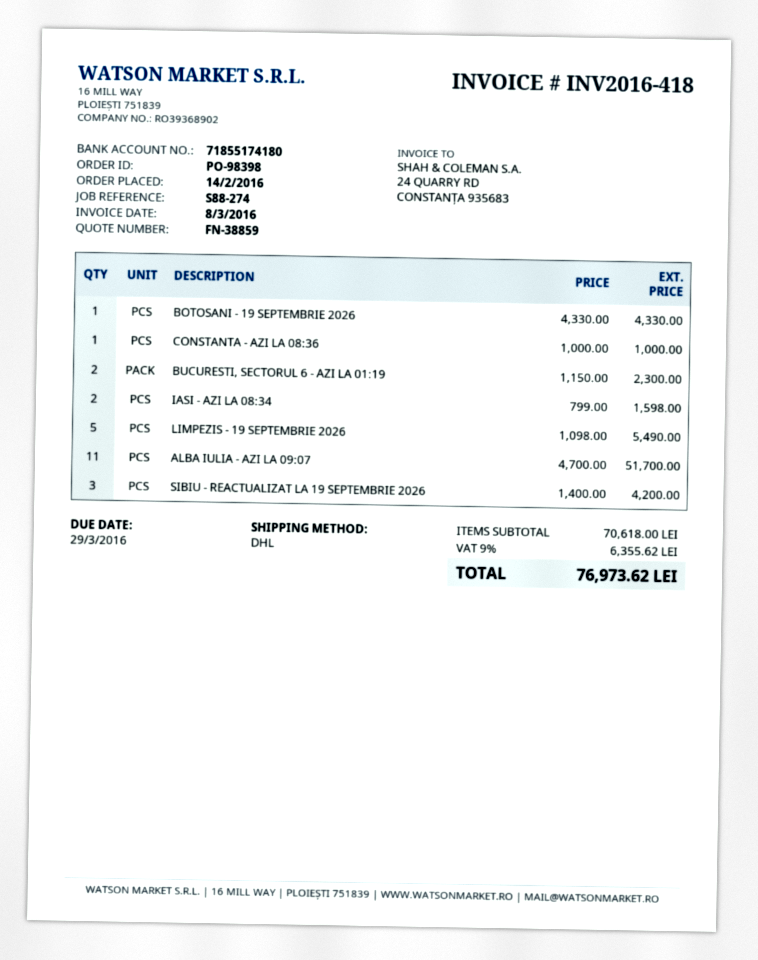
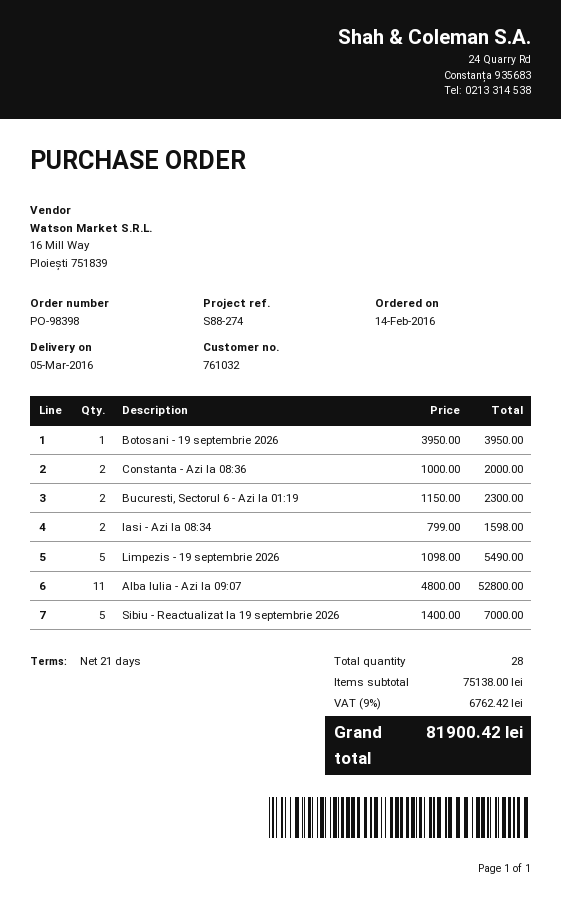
BOTOSANI - 19 SEPTEMBRIE 2026: 1 x 4330.00 = 4330.00 -> 1 x 3950.00 = 3950.00
CONSTANTA - AZI LA 08:36: 1 x 1000.00 = 1000.00 -> 2 x 1000.00 = 2000.00
ALBA IULIA - AZI LA 09:07: 11 x 4700.00 = 51700.00 -> 11 x 4800.00 = 52800.00
SIBIU - REACTUALIZAT LA 19 SEPTEMBRIE 2026: 3 x 1400.00 = 4200.00 -> 5 x 1400.00 = 7000.00
subtotal: 70618.00 -> 75138.00
tax: 9% = 6355.62 -> 9% = 6762.42
total: 76973.62 -> 81900.42

